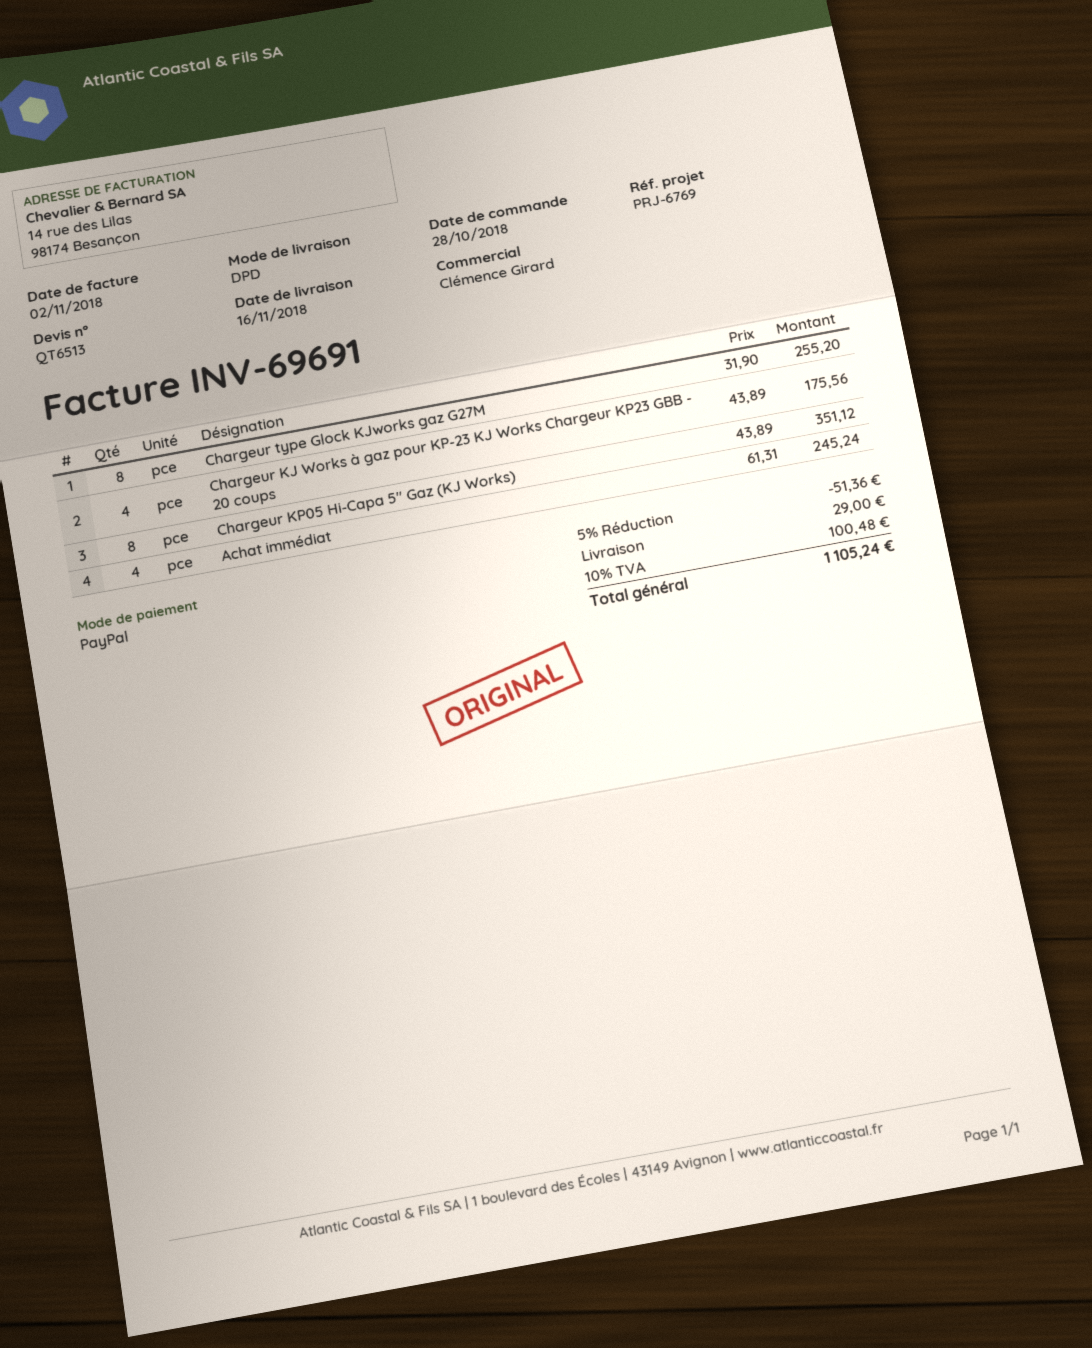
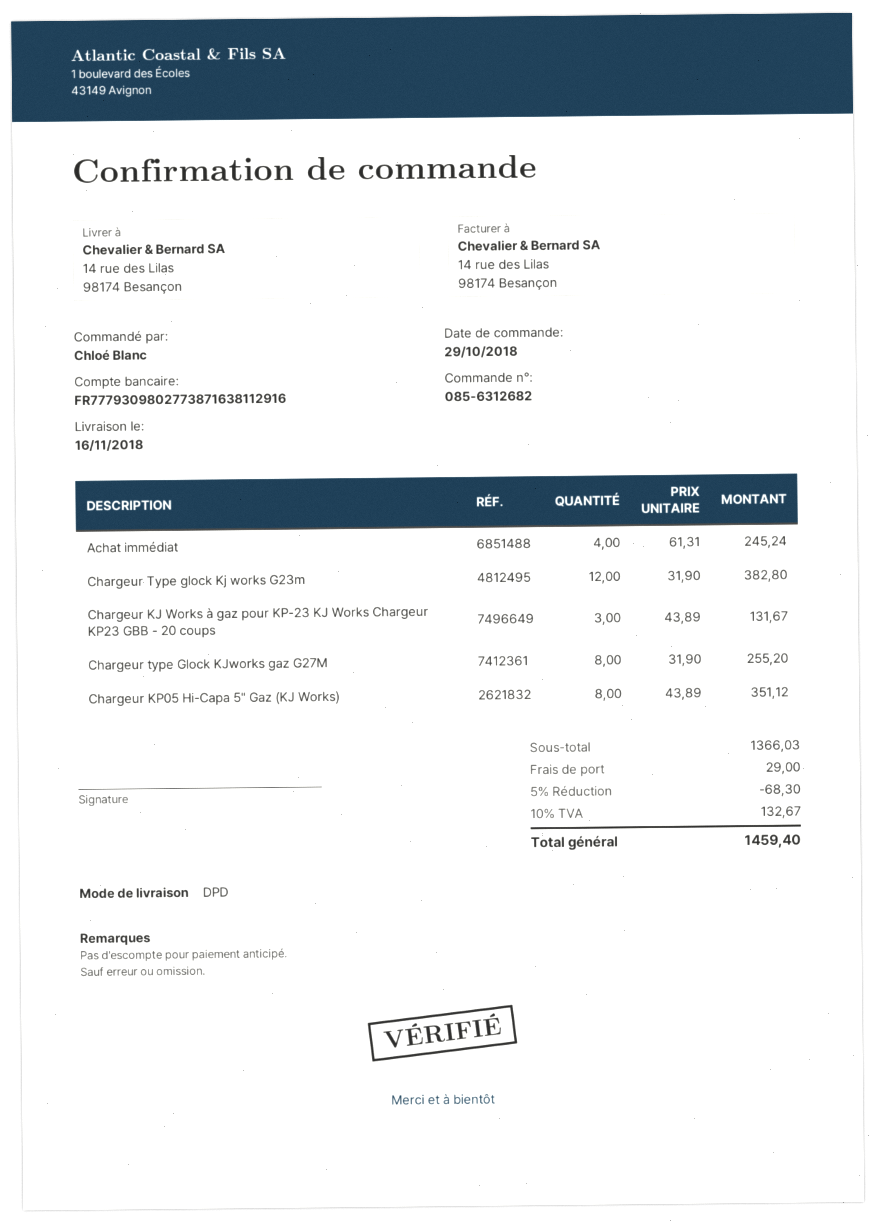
order date: 2018-10-28 -> 2018-10-29
Chargeur KJ Works à gaz pour KP-23 KJ Works Chargeur KP23 GBB - 20 coups: 4 x 43.89 = 175.56 -> 3 x 43.89 = 131.67
Chargeur Type glock Kj works G23m: none -> 12 x 31.90 = 382.80
discount: 5% = 51.36 -> 5% = 68.30
tax: 10% = 100.48 -> 10% = 132.67
total: 1105.24 -> 1459.40

